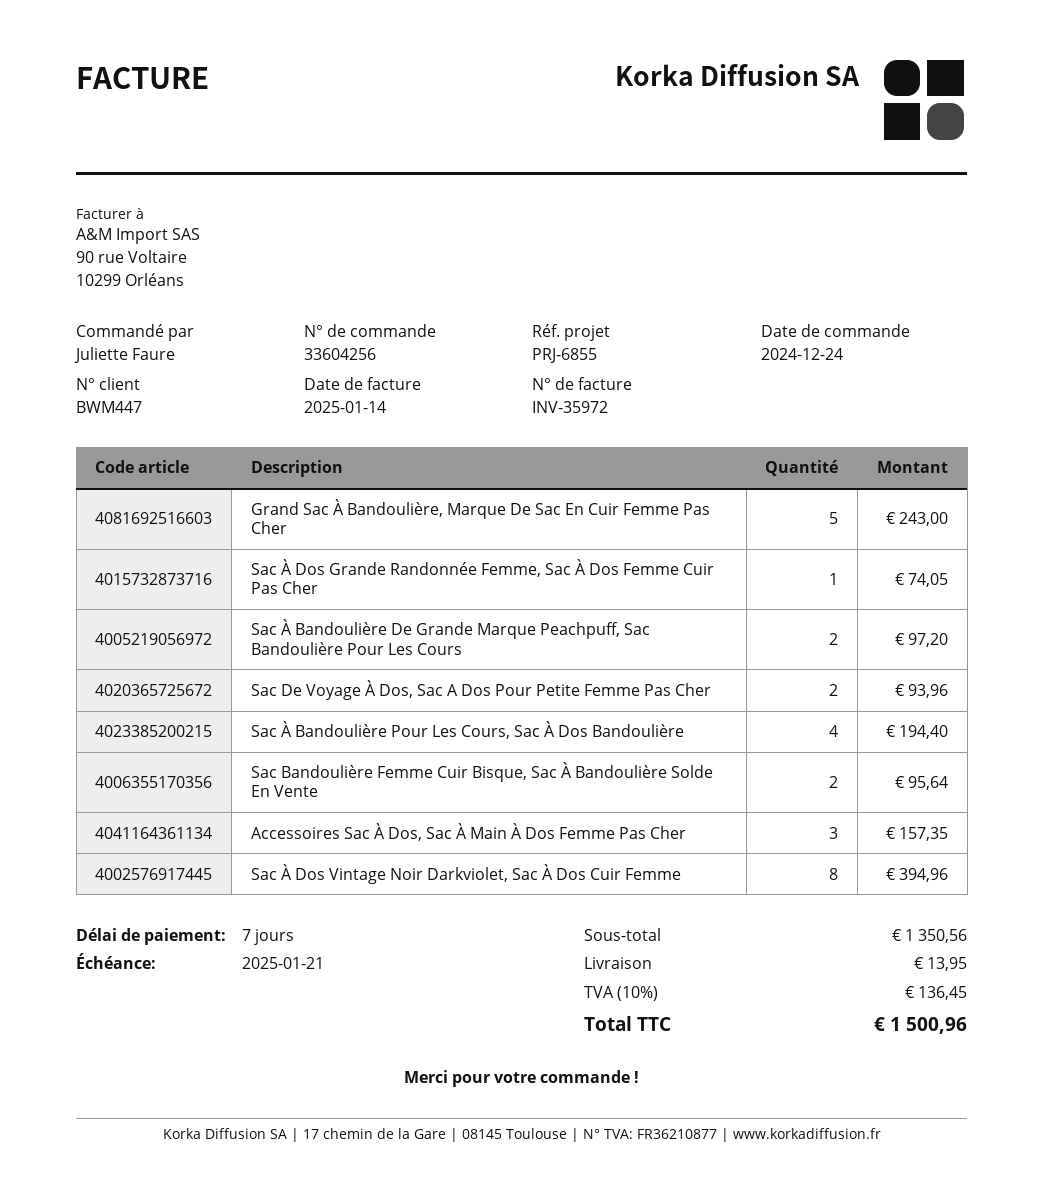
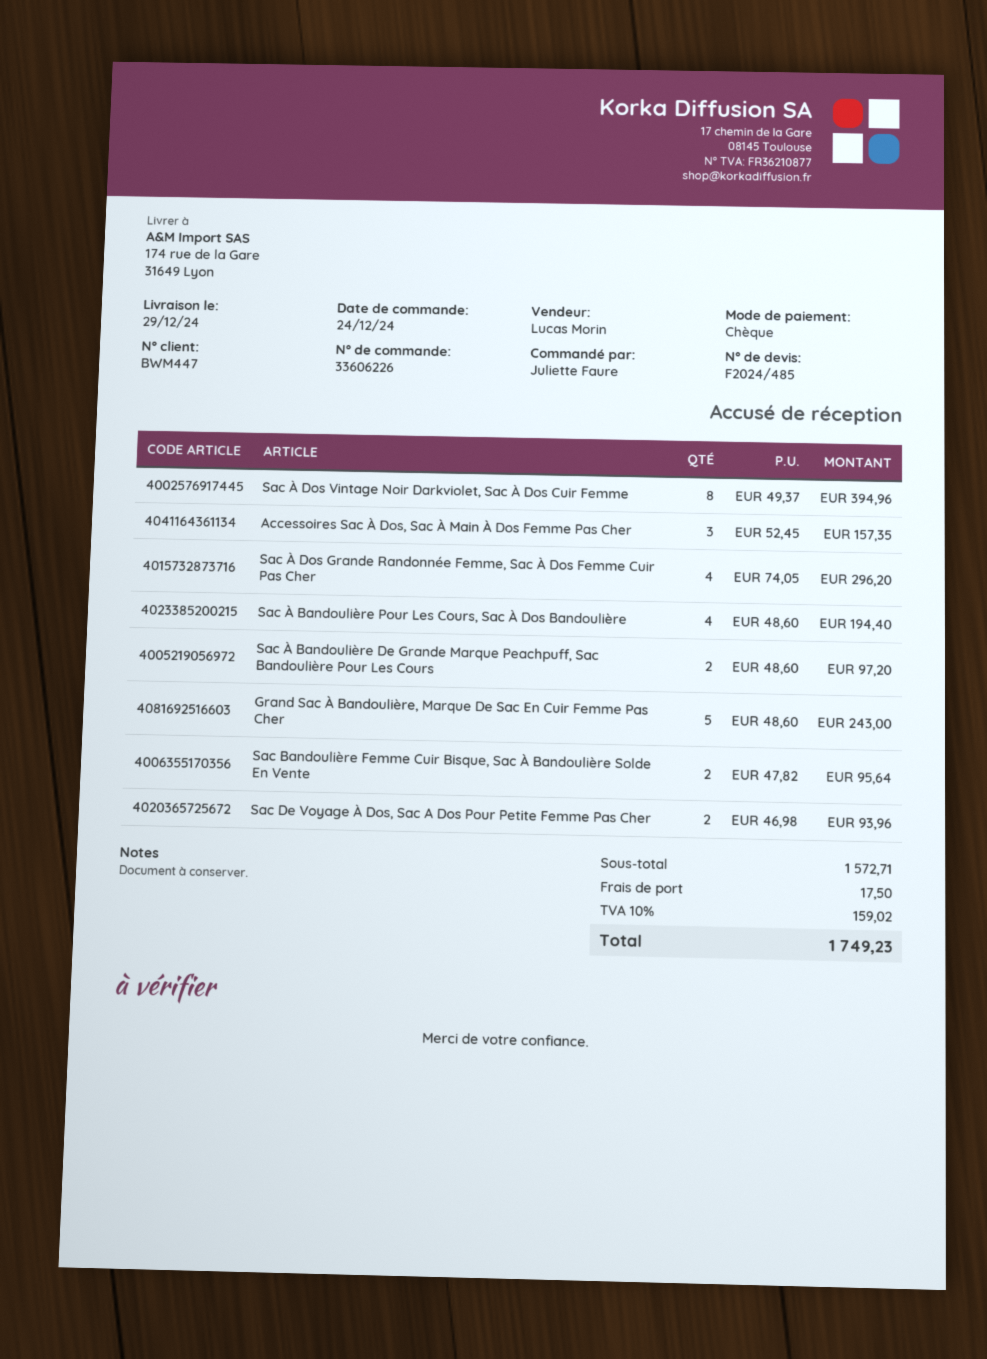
order number: 33604256 -> 33606226
Sac À Dos Grande Randonnée Femme, Sac À Dos Femme Cuir Pas Cher: 1 for 74.05 -> 4 for 296.20
subtotal: 1350.56 -> 1572.71
shipping: 13.95 -> 17.50
tax: 10% = 136.45 -> 10% = 159.02
total: 1500.96 -> 1749.23

